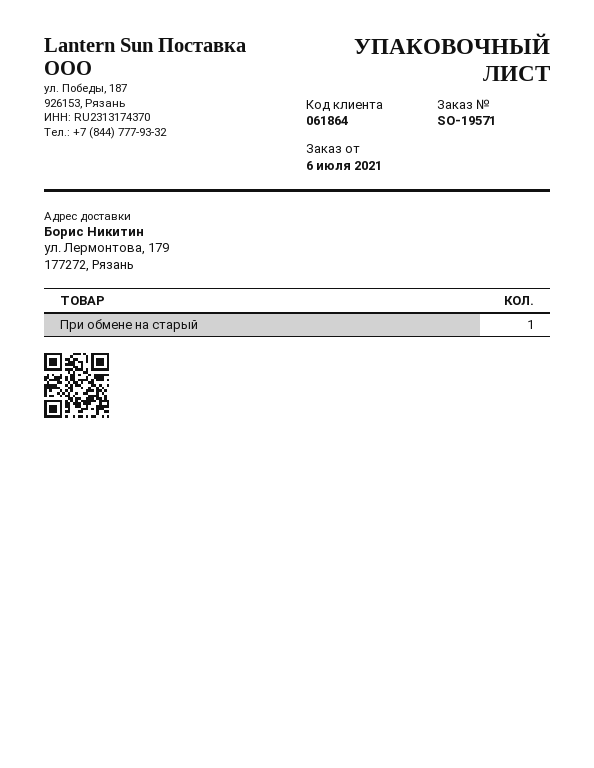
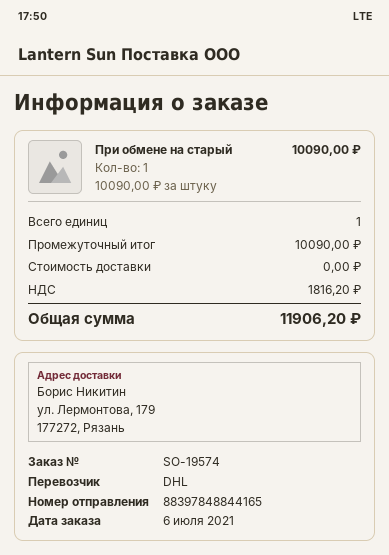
order number: SO-19571 -> SO-19574

